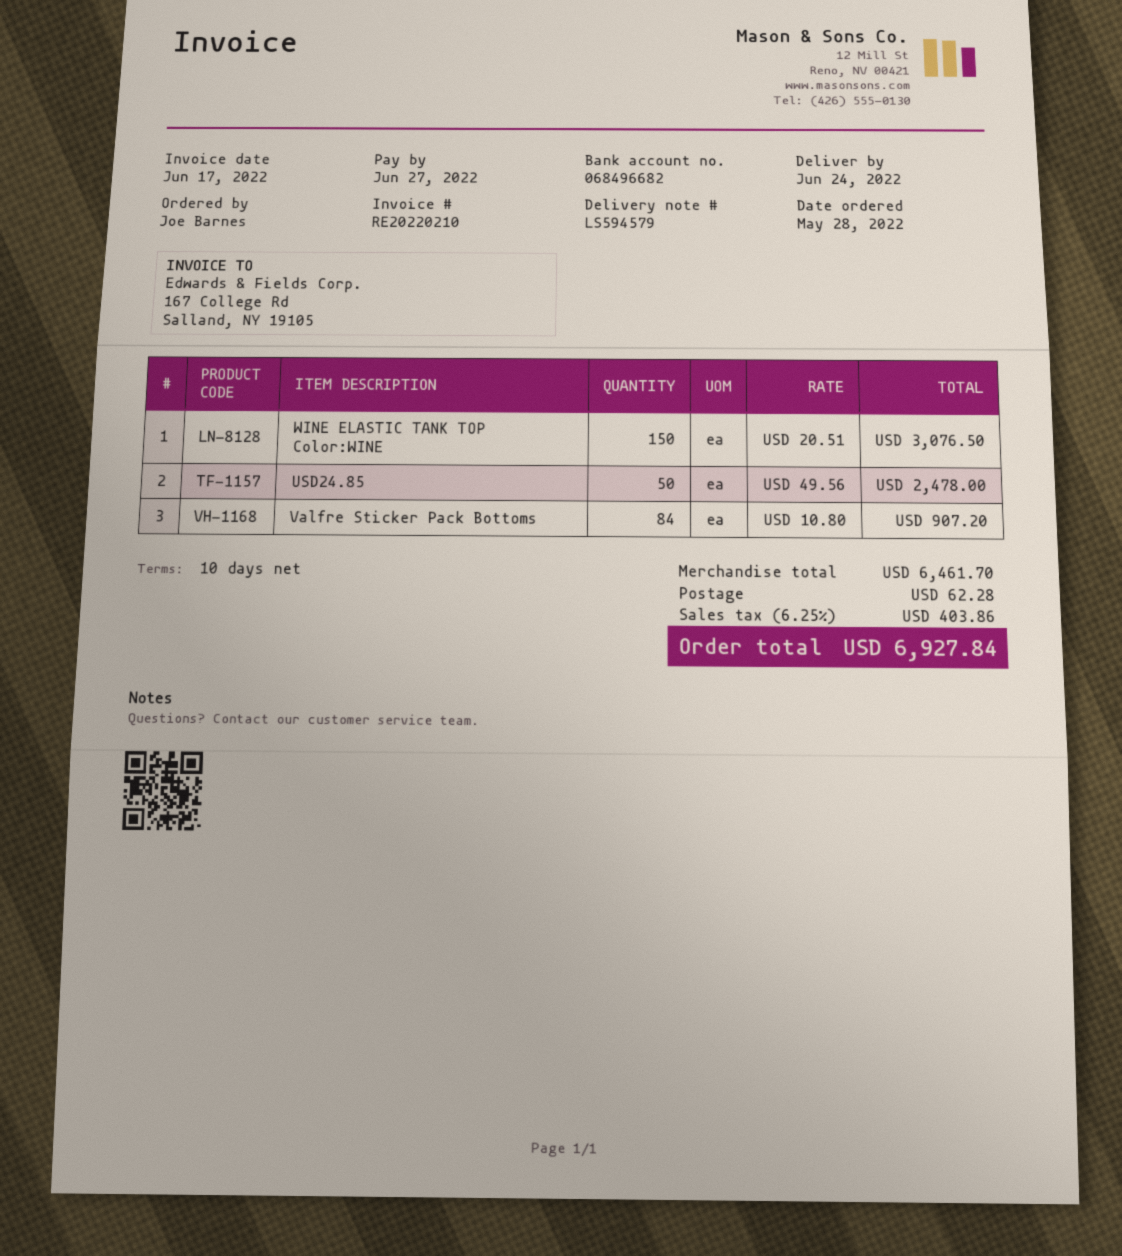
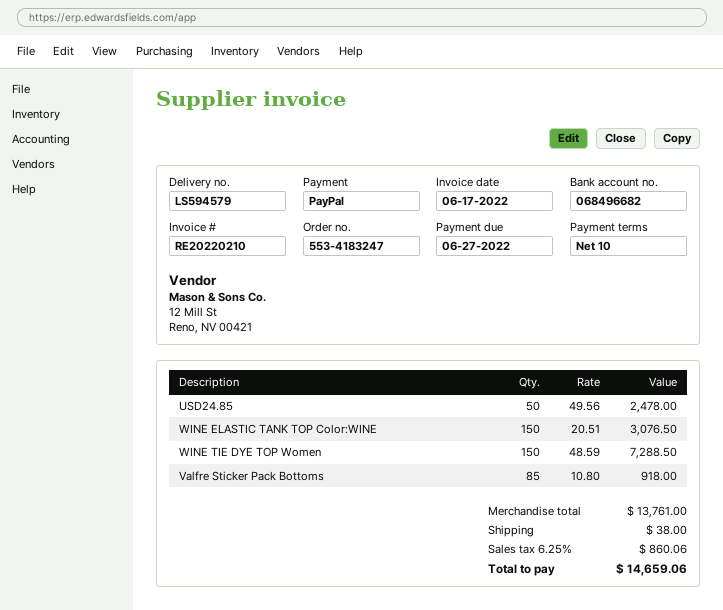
Valfre Sticker Pack Bottoms: 84 x 10.80 = 907.20 -> 85 x 10.80 = 918.00
WINE TIE DYE TOP Women: none -> 150 x 48.59 = 7288.50
subtotal: 6461.70 -> 13761.00
shipping: 62.28 -> 38.00
tax: 6.25% = 403.86 -> 6.25% = 860.06
total: 6927.84 -> 14659.06

